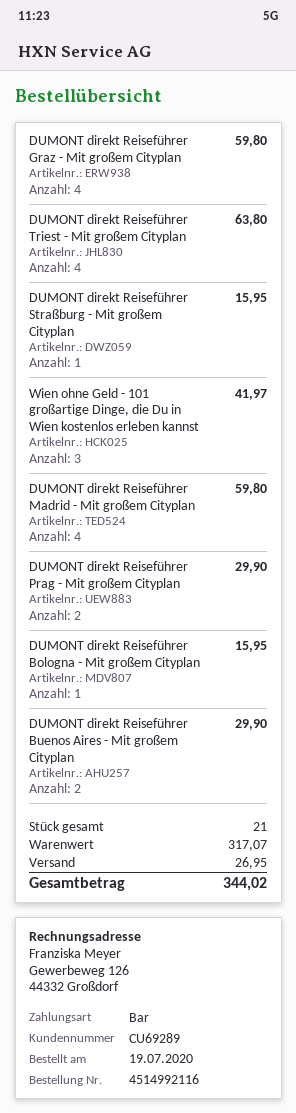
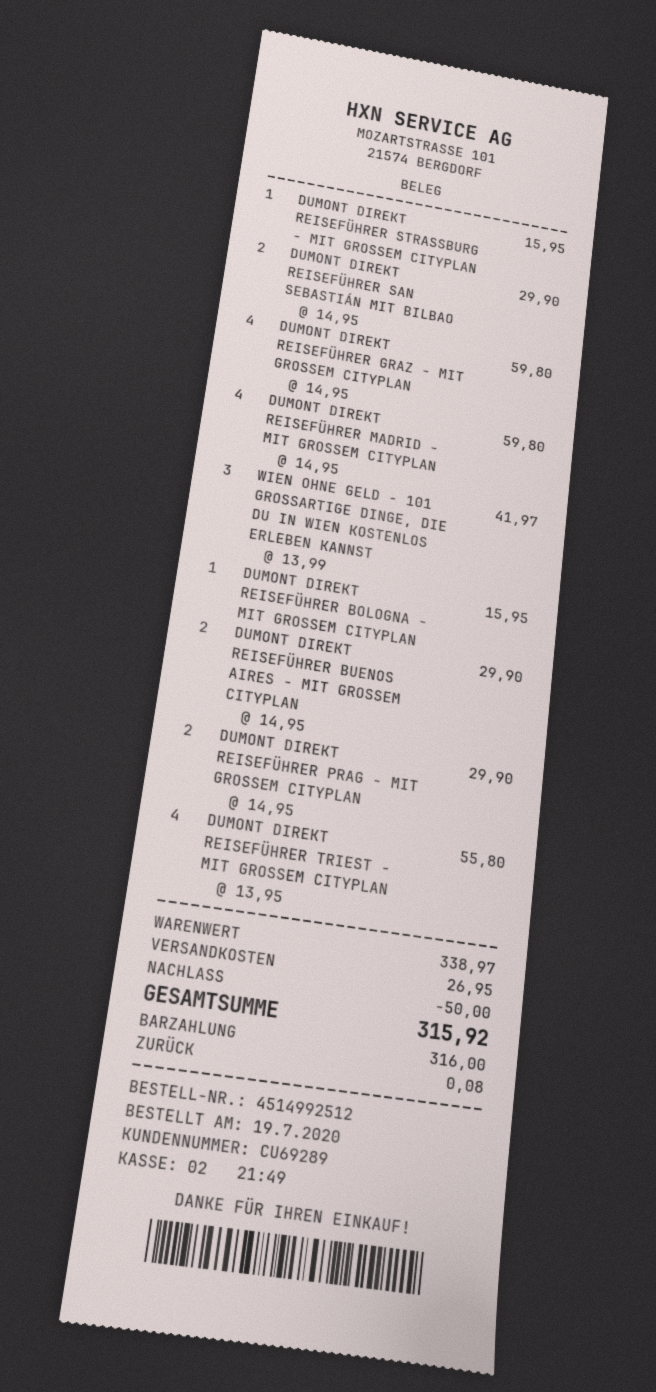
order number: 4514992116 -> 4514992512
DUMONT direkt Reiseführer Triest - Mit großem Cityplan: 4 for 63.80 -> 4 for 55.80
DUMONT DIREKT REISEFÜHRER SAN SEBASTIÁN MIT BILBAO: none -> 2 for 29.90
subtotal: 317.07 -> 338.97
discount: none -> 50.00
total: 344.02 -> 315.92

